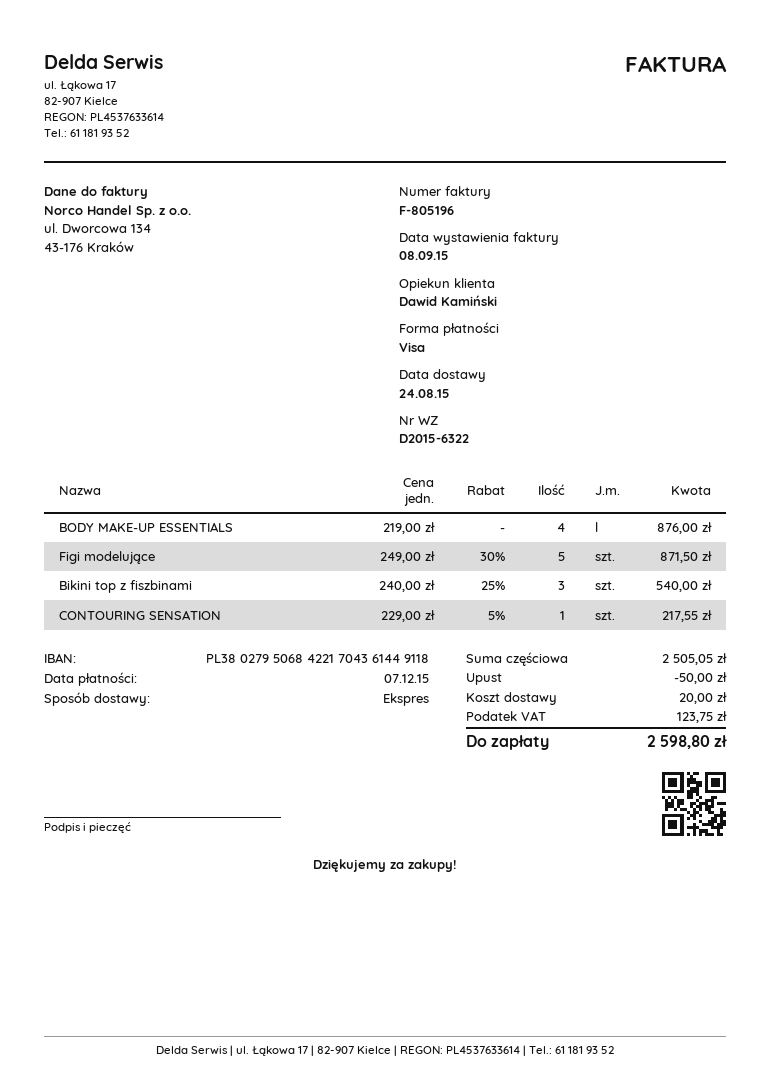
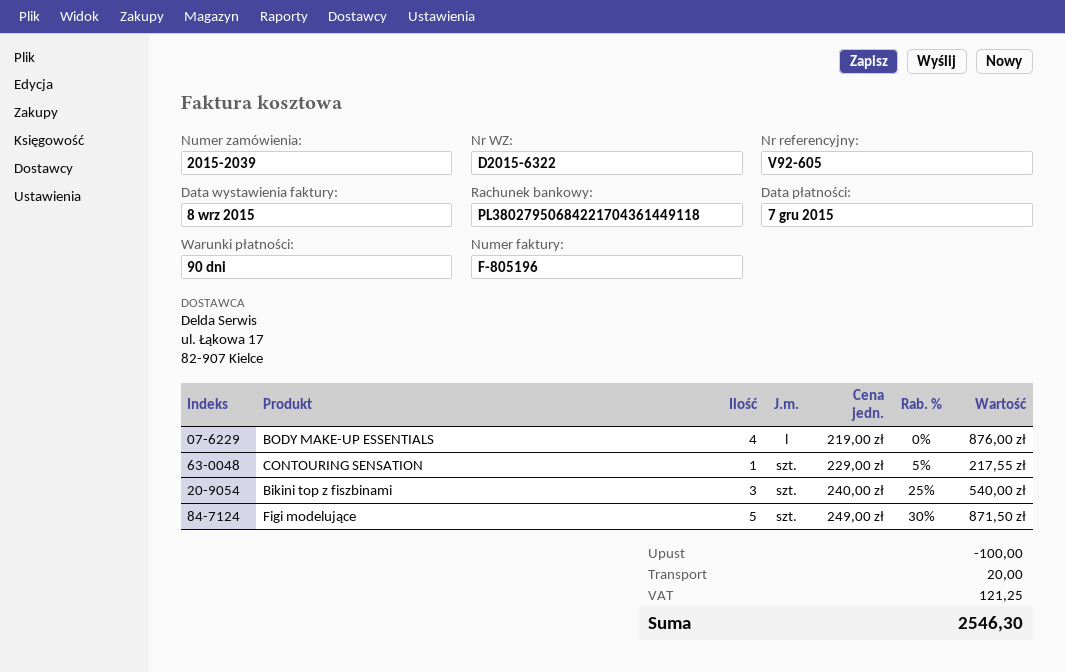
discount: 50.00 -> 100.00
tax: 123.75 -> 121.25
total: 2598.80 -> 2546.30

